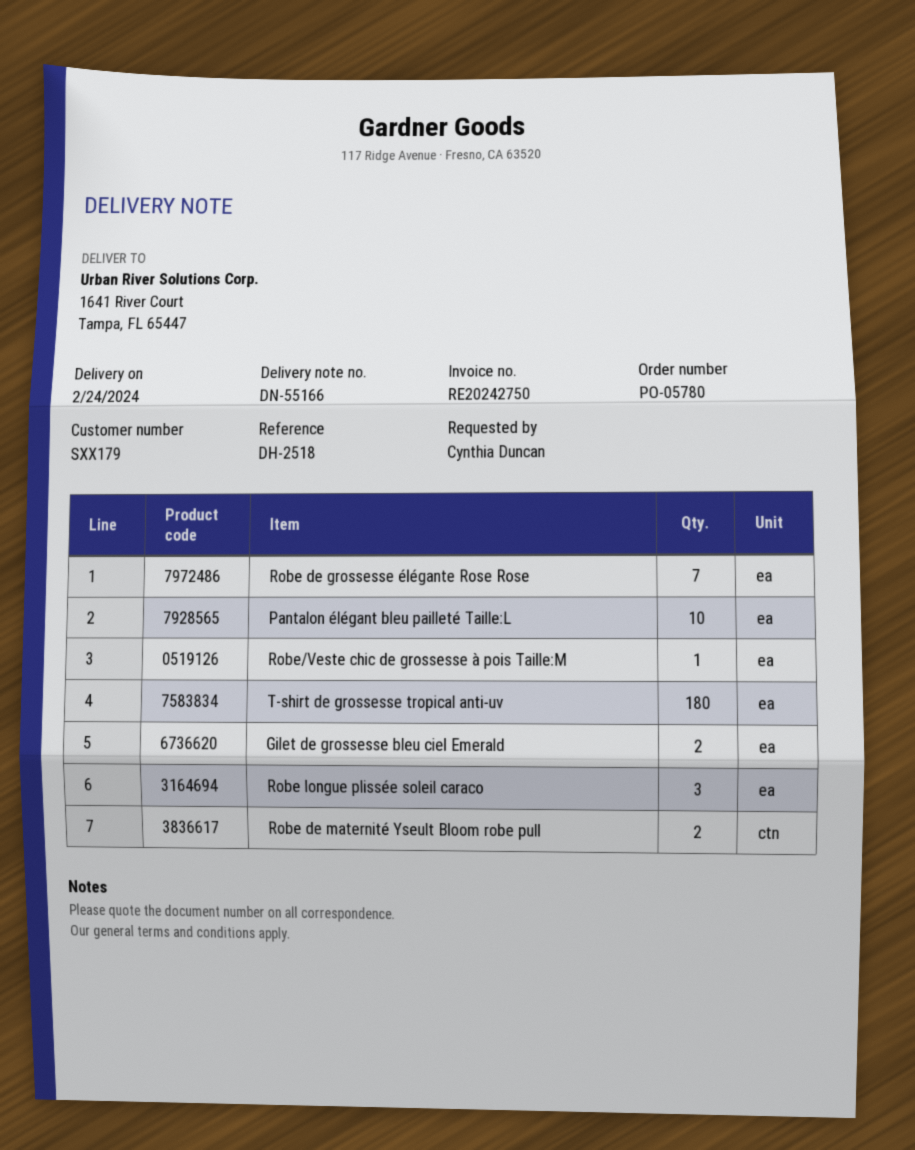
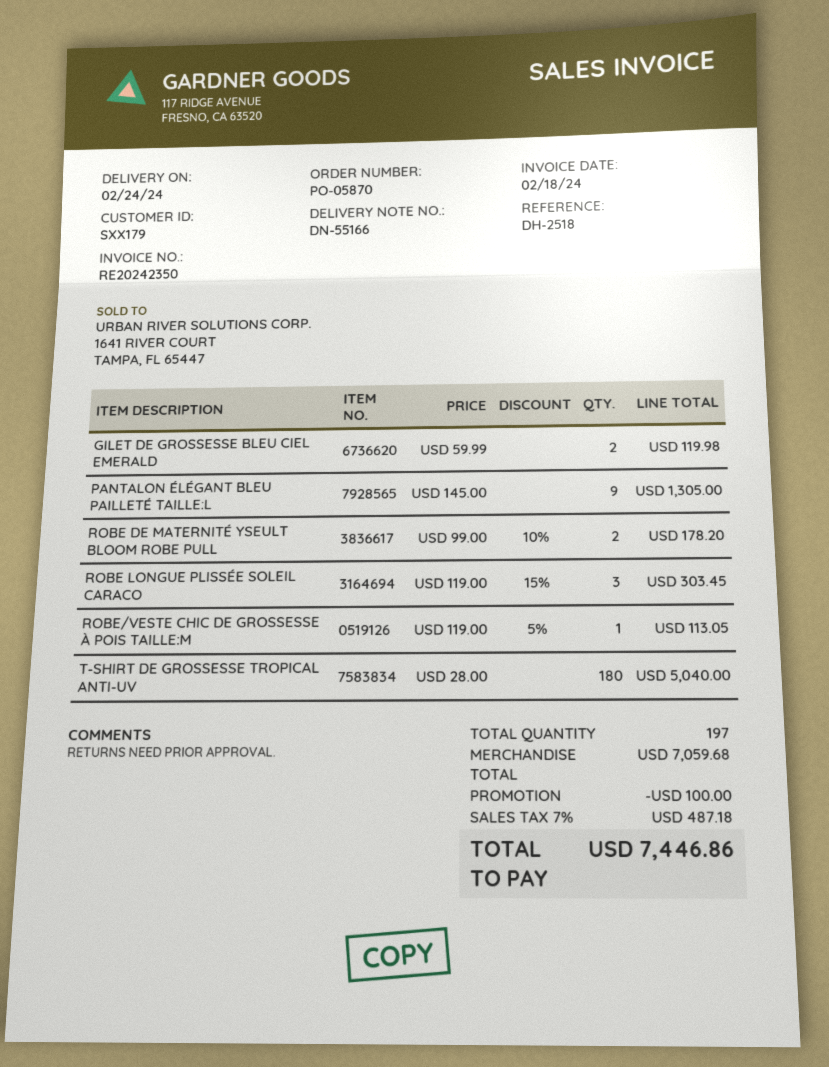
order number: PO-05780 -> PO-05870
invoice number: RE20242750 -> RE20242350
Robe de grossesse élégante Rose Rose: 7 -> none
Pantalon élégant bleu pailleté Taille:L: 10 -> 9

